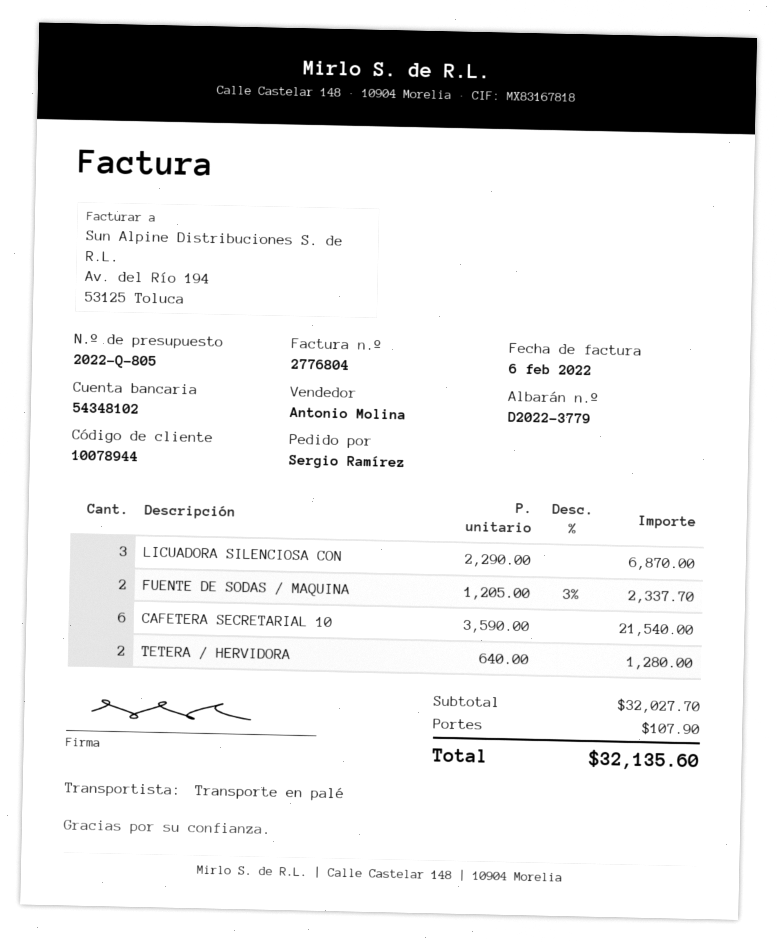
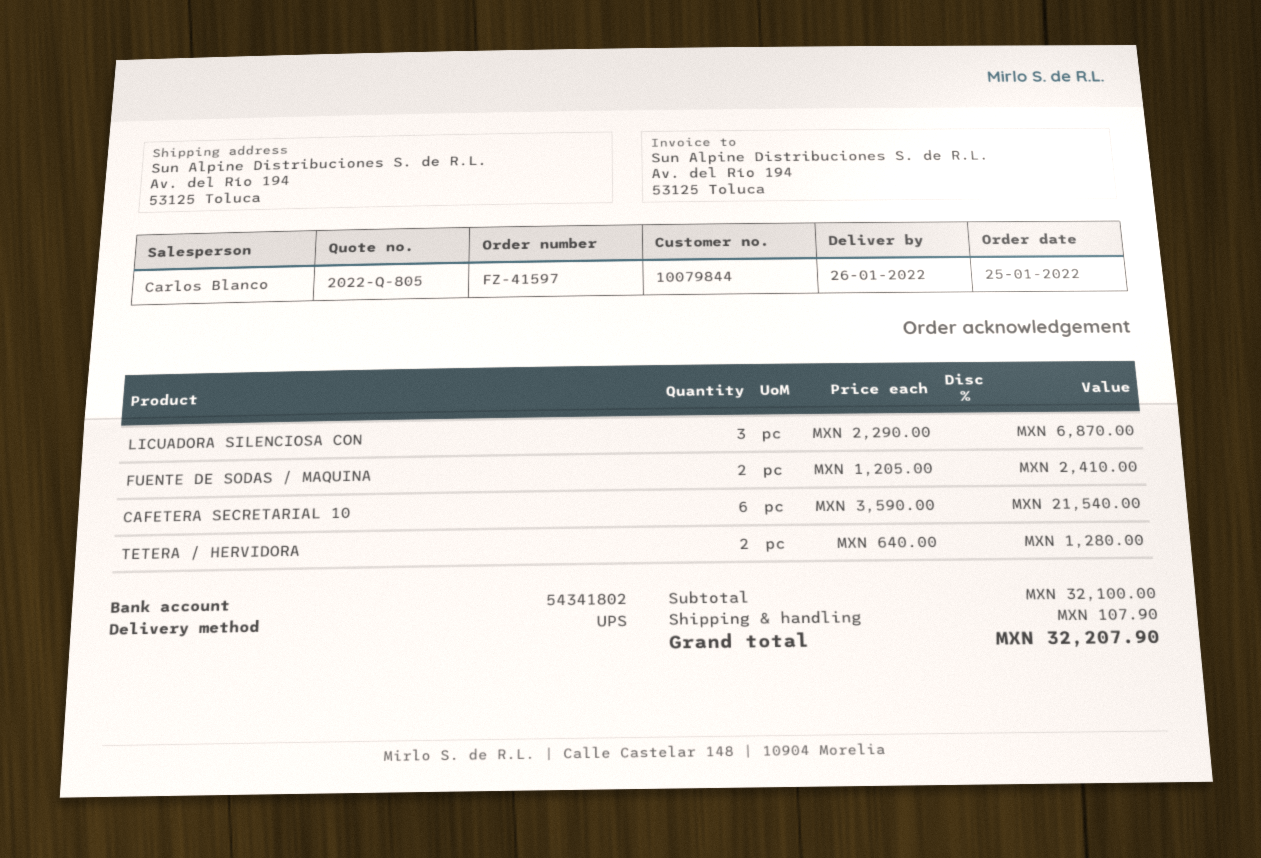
customer number: 10078944 -> 10079844
sales rep: Antonio Molina -> Carlos Blanco
bank account: 54348102 -> 54341802
shipping method: pallet freight -> UPS
FUENTE DE SODAS / MAQUINA: 2 x 1205.00 - 3% = 2337.70 -> 2 x 1205.00 = 2410.00
subtotal: 32027.70 -> 32100.00
total: 32135.60 -> 32207.90

